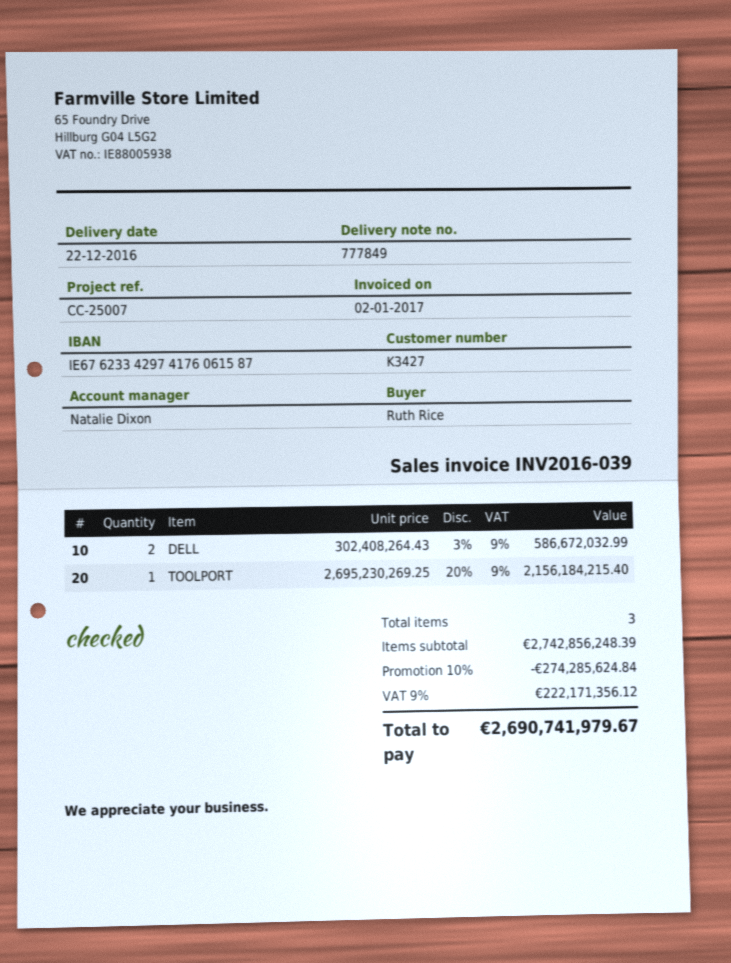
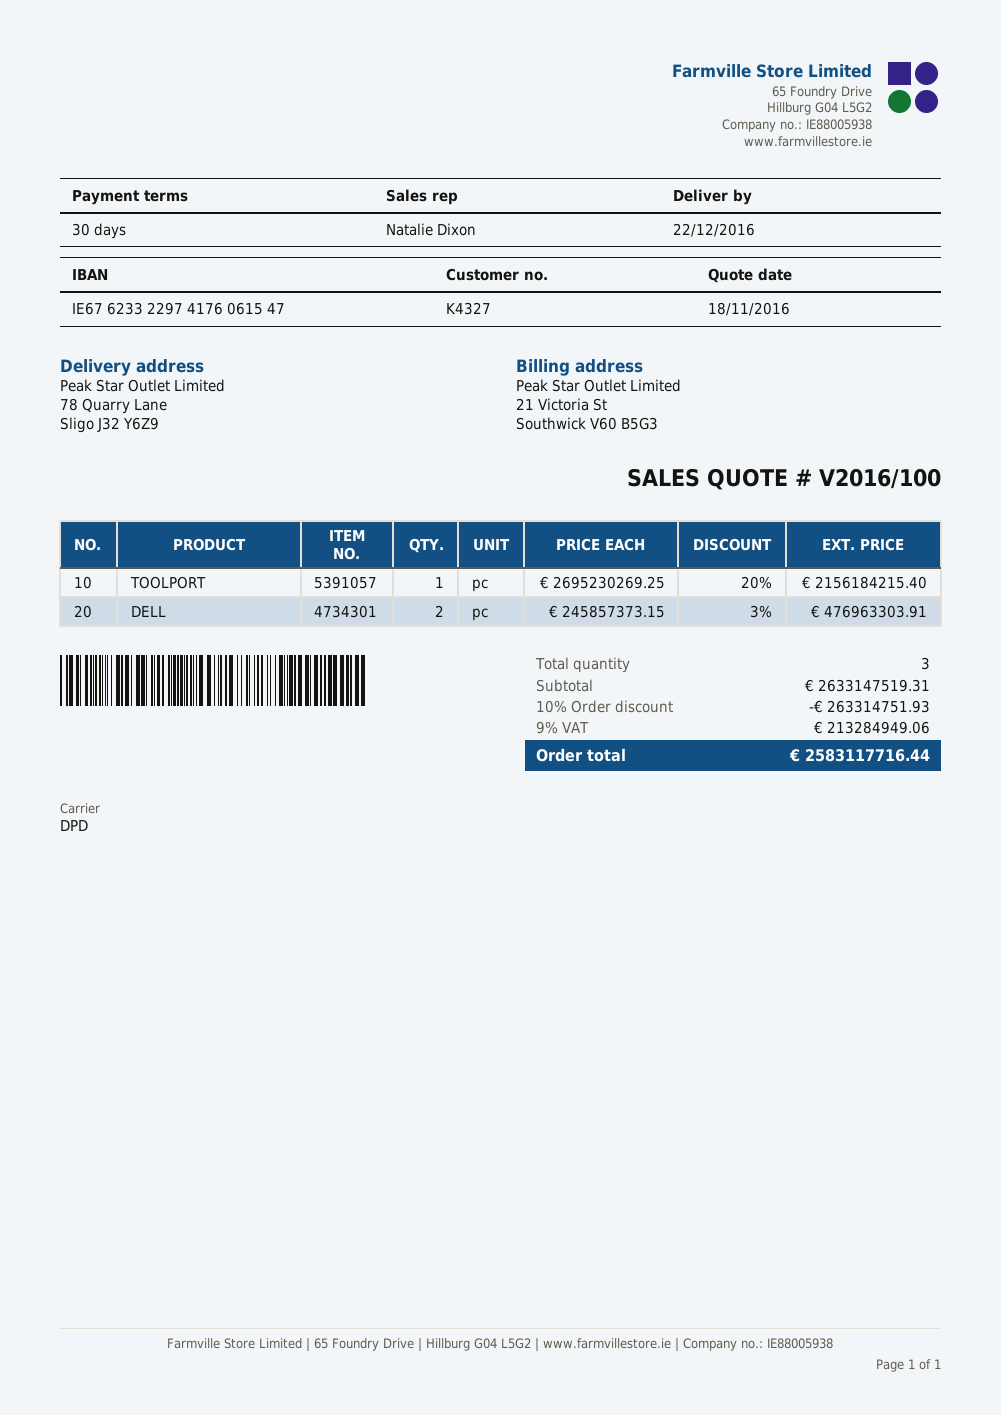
customer number: K3427 -> K4327
bank account: IE67623342974176061587 -> IE67623322974176061547
DELL: 2 x 302408264.43 - 3% = 586672032.99 -> 2 x 245857373.15 - 3% = 476963303.91
subtotal: 2742856248.39 -> 2633147519.31
discount: 10% = 274285624.84 -> 10% = 263314751.93
tax: 9% = 222171356.12 -> 9% = 213284949.06
total: 2690741979.67 -> 2583117716.44

